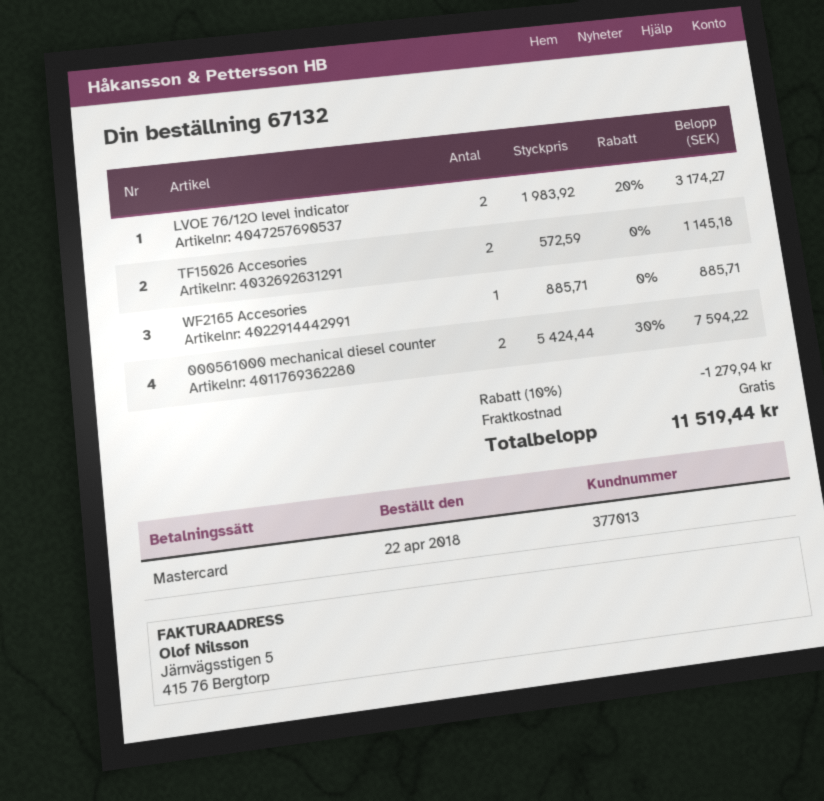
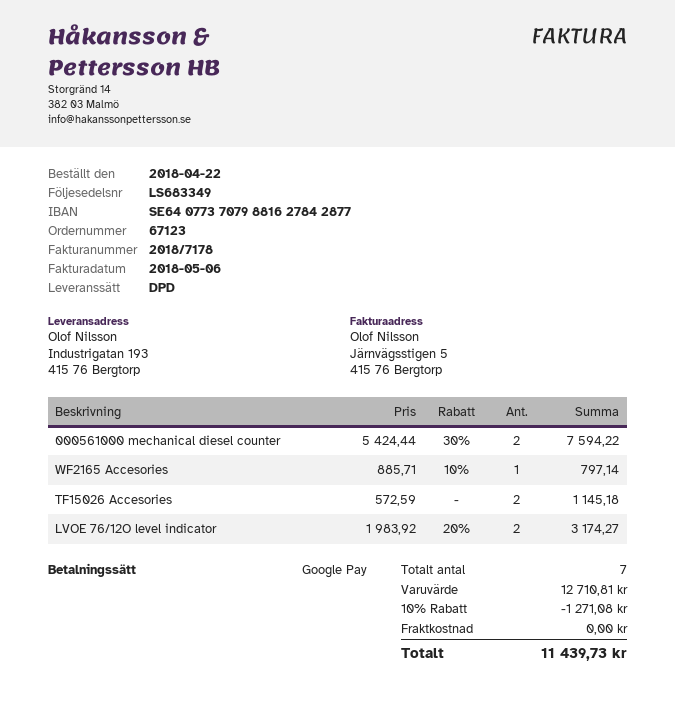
order number: 67132 -> 67123
payment method: Mastercard -> Google Pay
WF2165 Accesories: 1 x 885.71 = 885.71 -> 1 x 885.71 - 10% = 797.14
discount: 10% = 1279.94 -> 10% = 1271.08
total: 11519.44 -> 11439.73

